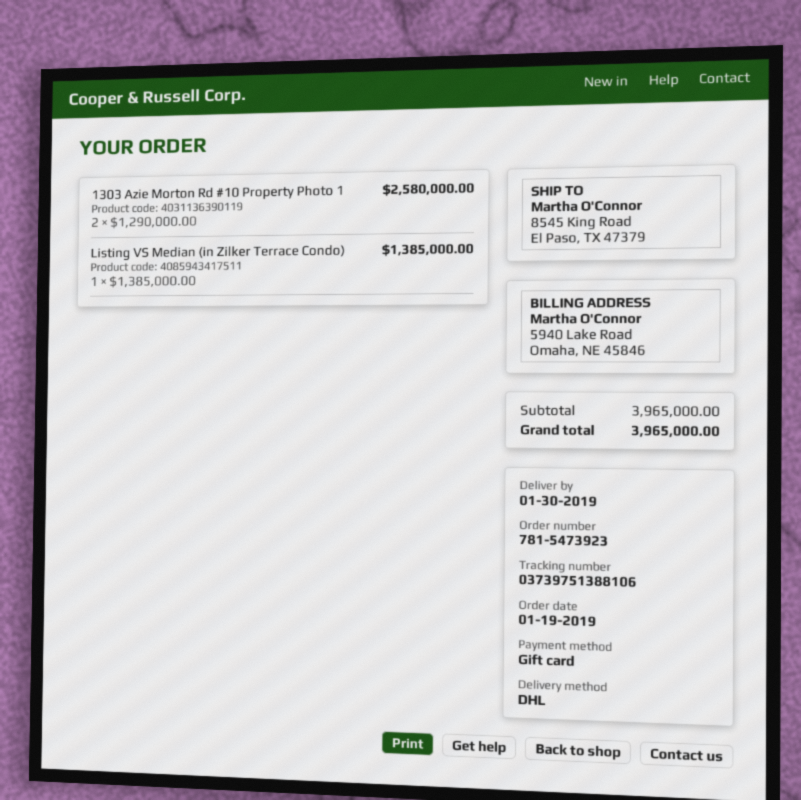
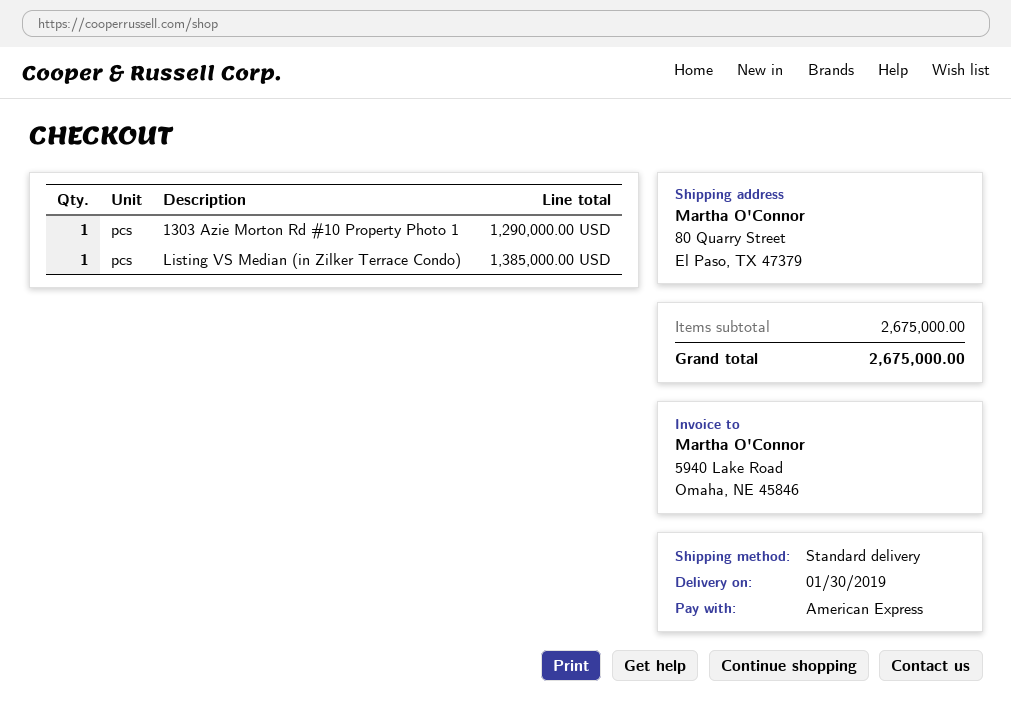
payment method: gift card -> American Express
shipping method: DHL -> standard
ship to: 8545 King Road, El Paso, TX 47379 -> 80 Quarry Street, El Paso, TX 47379
1303 Azie Morton Rd #10 Property Photo 1: 2 for 2580000.00 -> 1 for 1290000.00
subtotal: 3965000.00 -> 2675000.00
total: 3965000.00 -> 2675000.00

